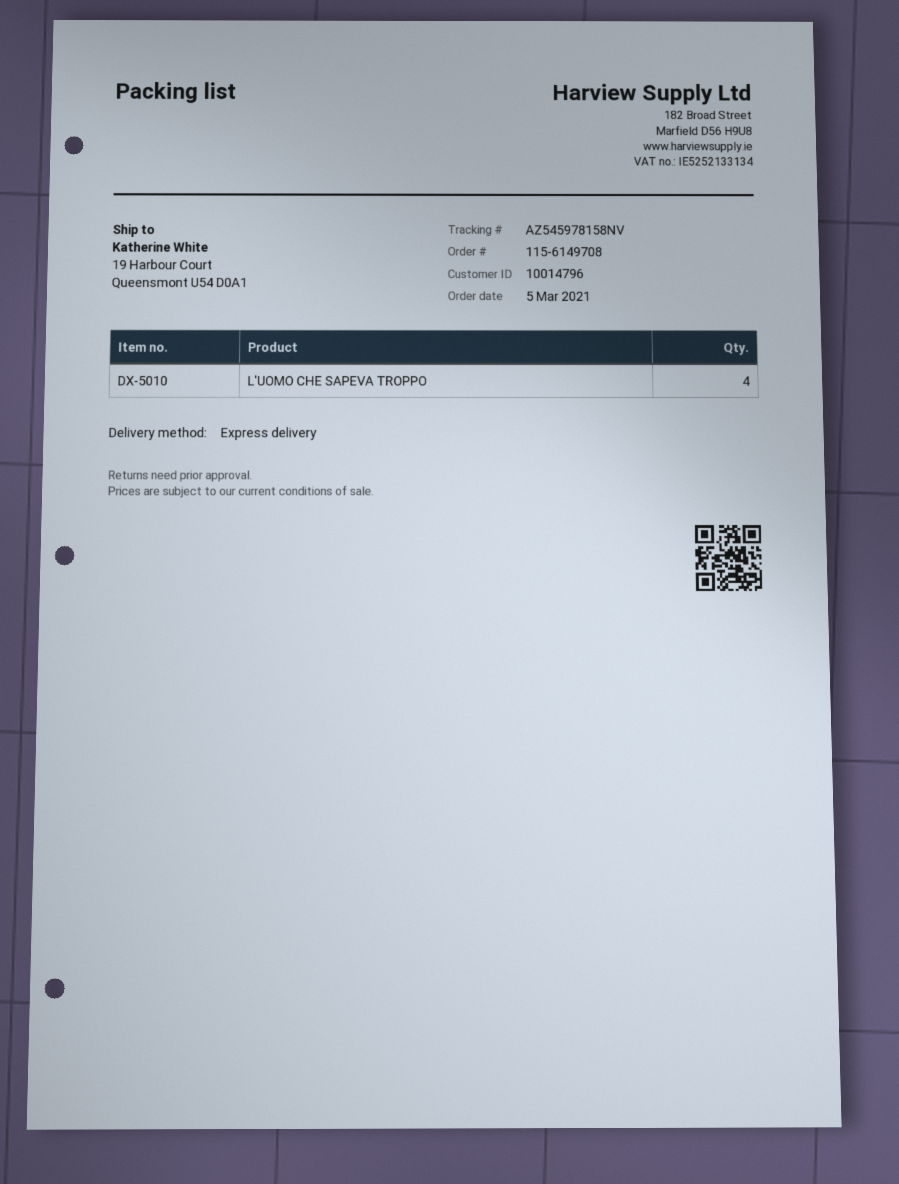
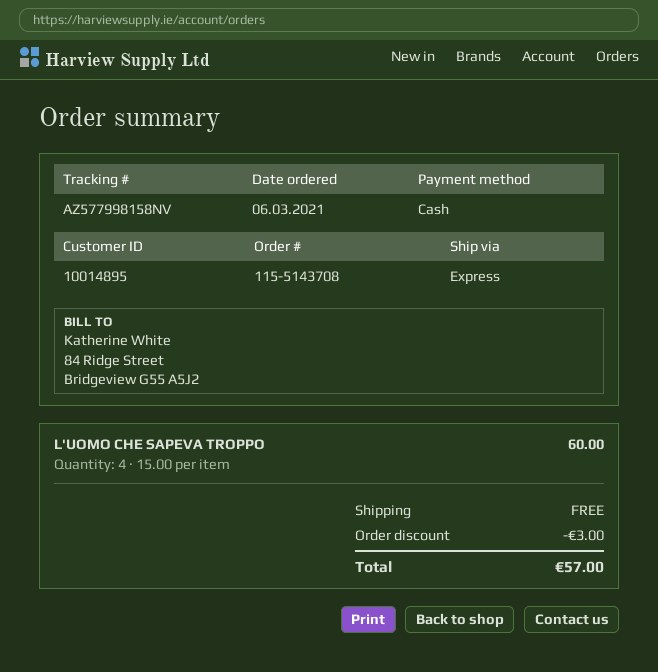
order number: 115-6149708 -> 115-5143708
order date: 2021-03-05 -> 2021-03-06
customer number: 10014796 -> 10014895
tracking number: AZ545978158NV -> AZ577998158NV

